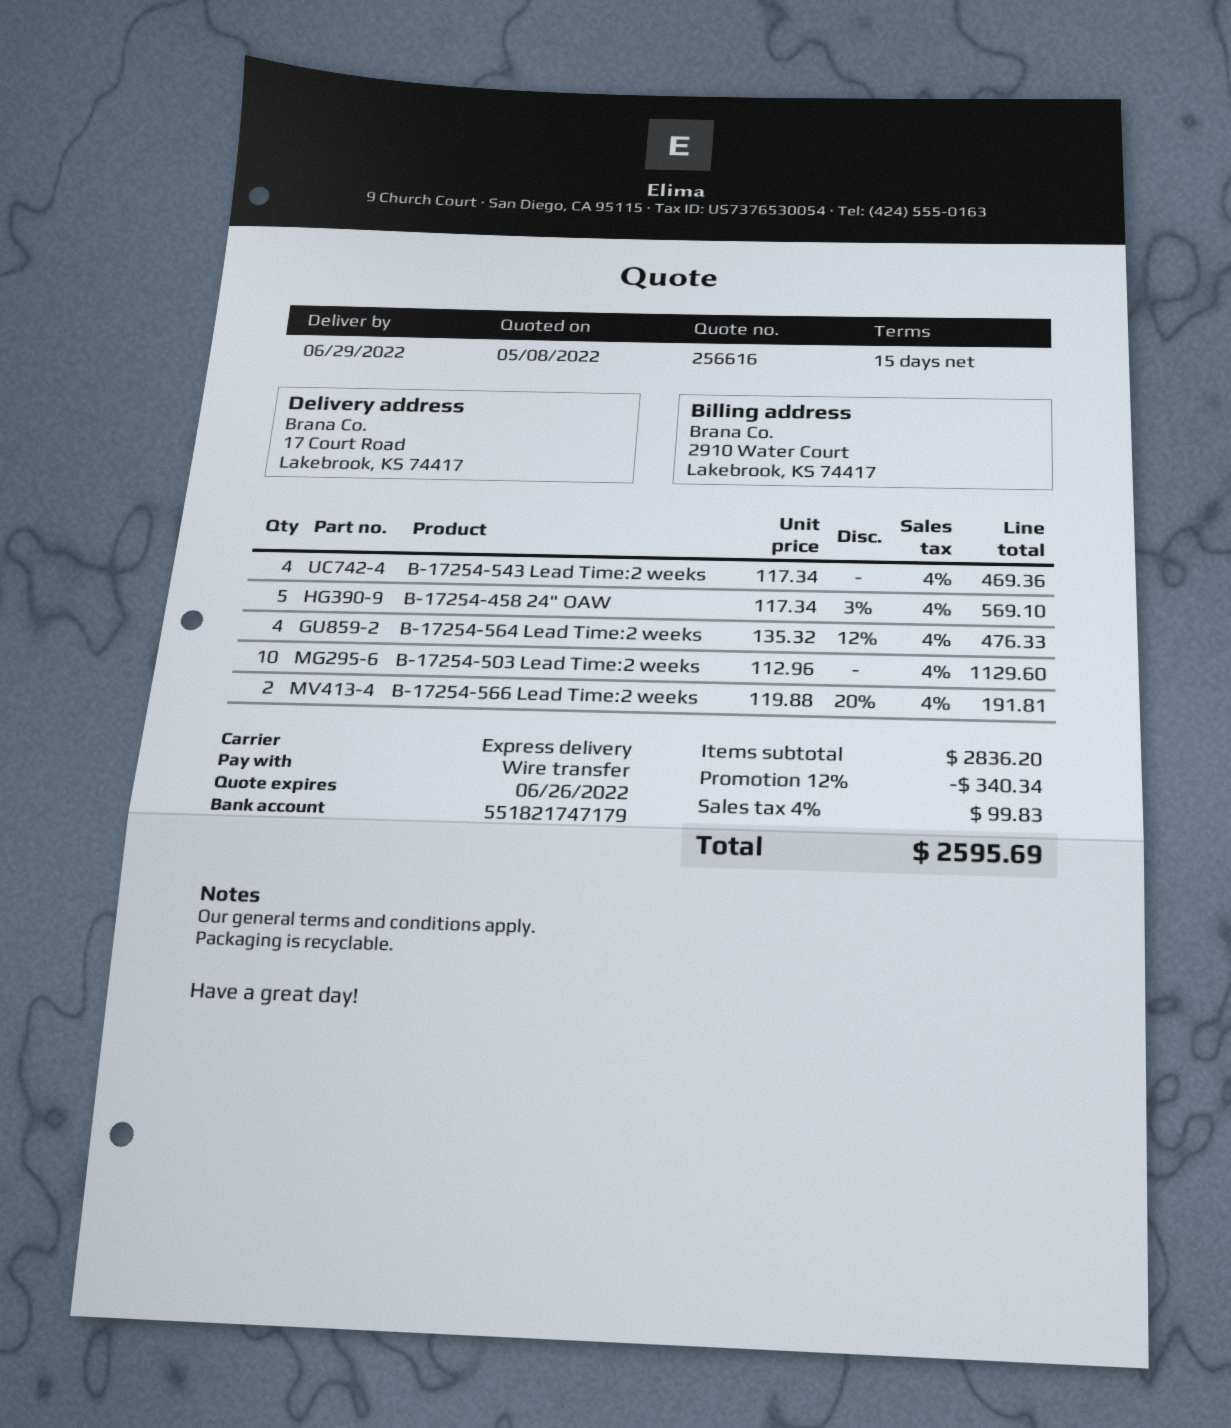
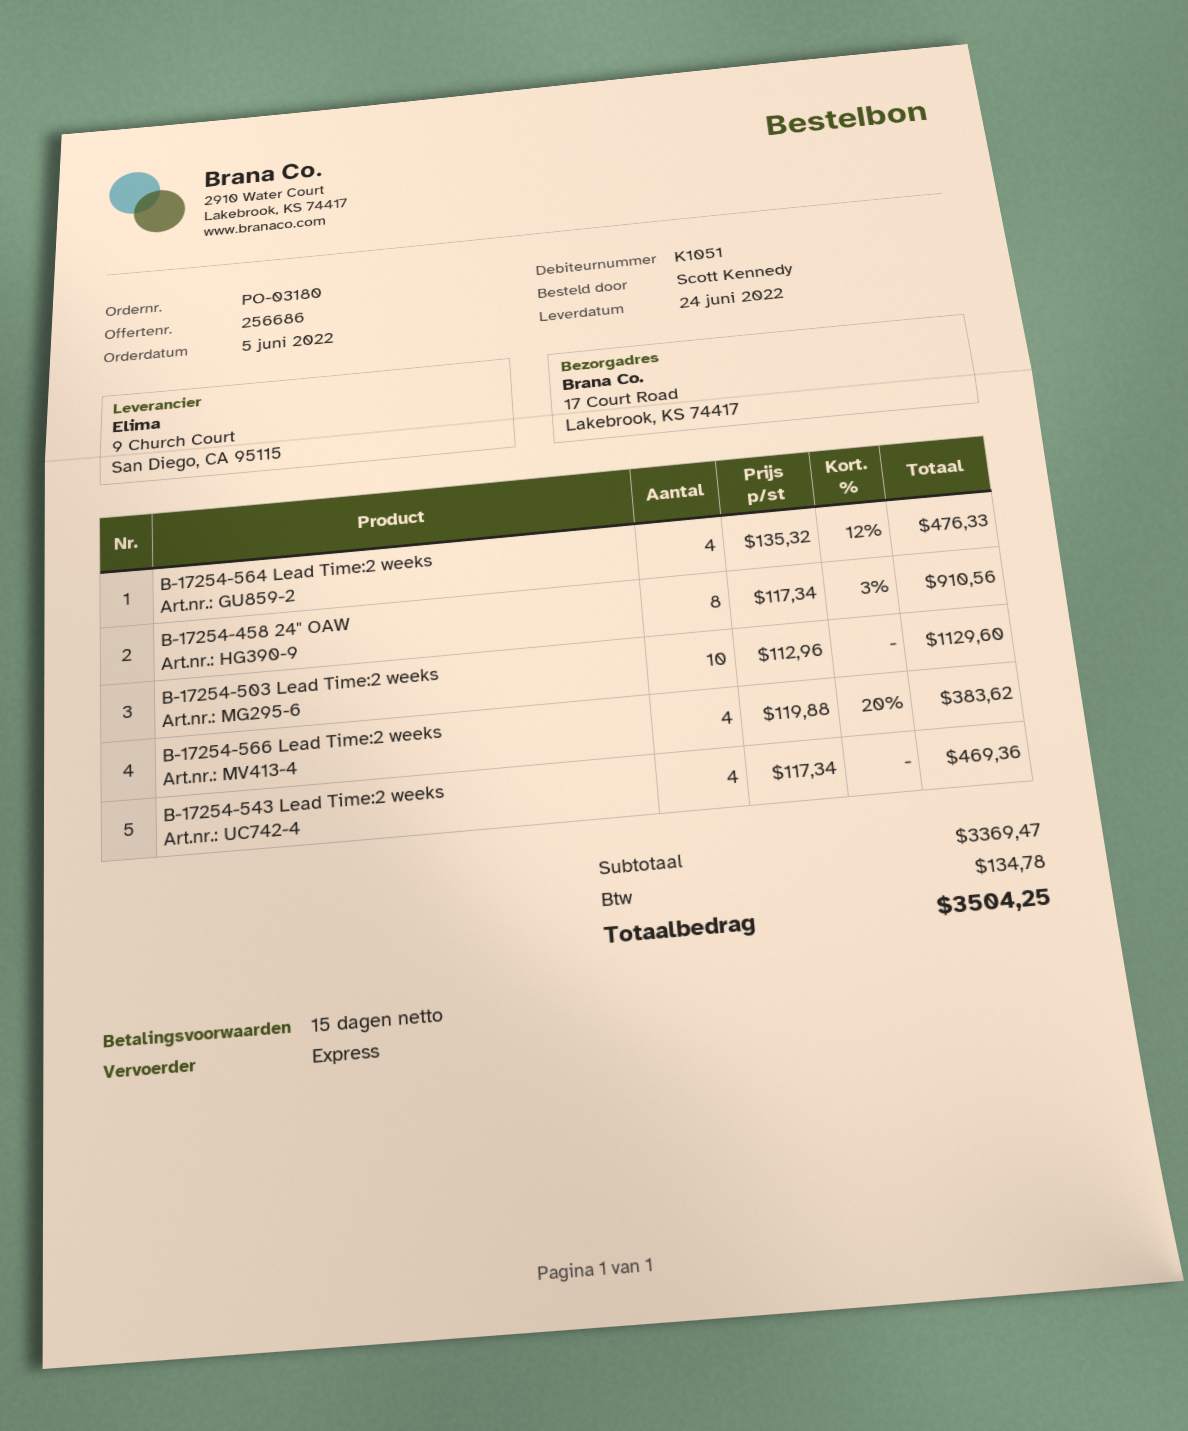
quote number: 256616 -> 256686
delivery date: 2022-06-29 -> 2022-06-24
B-17254-458 24" OAW: 5 x 117.34 - 3% = 569.10 -> 8 x 117.34 - 3% = 910.56
B-17254-566 Lead Time:2 weeks: 2 x 119.88 - 20% = 191.81 -> 4 x 119.88 - 20% = 383.62
subtotal: 2836.20 -> 3369.47
discount: 12% = 340.34 -> none
tax: 99.83 -> 134.78
total: 2595.69 -> 3504.25

